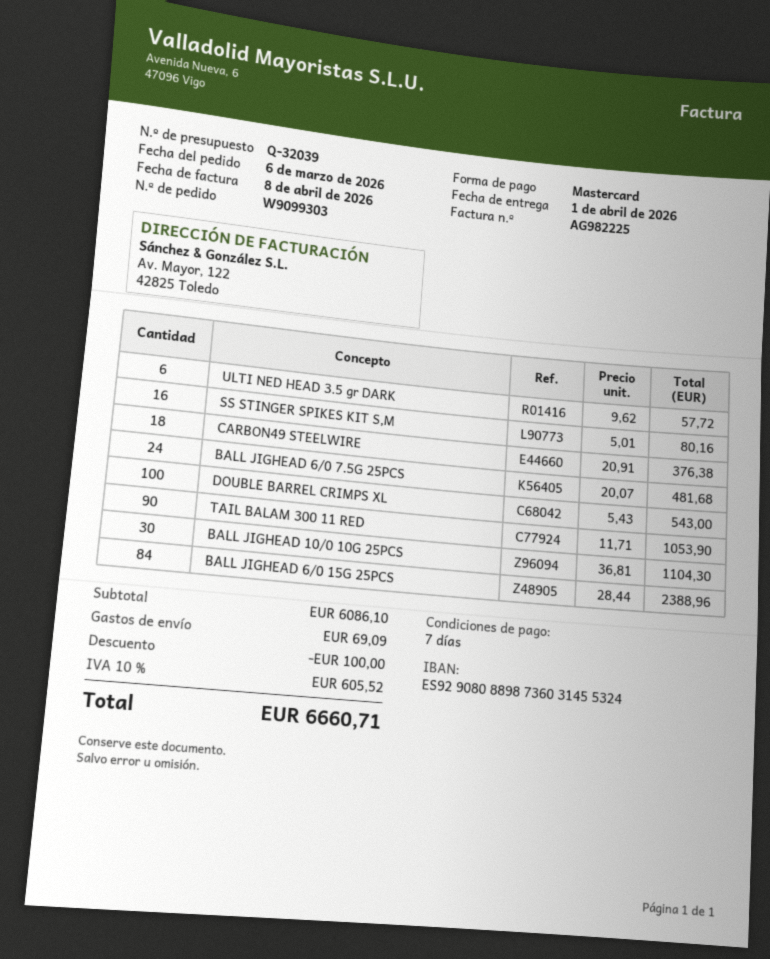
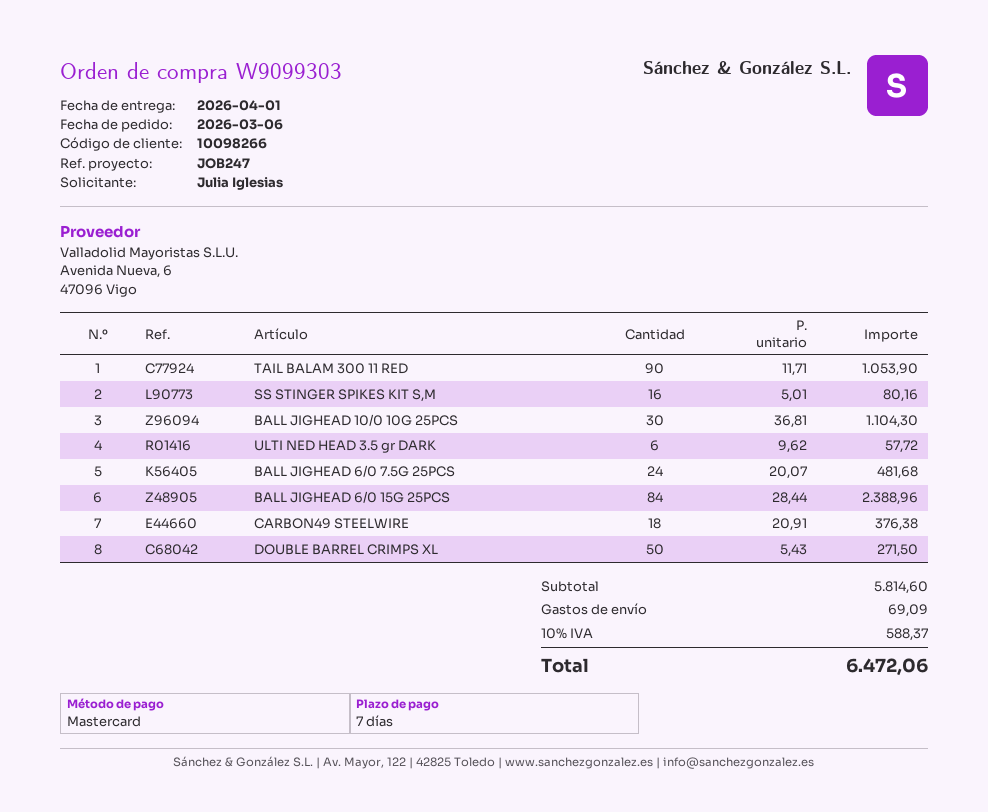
DOUBLE BARREL CRIMPS XL: 100 x 5.43 = 543.00 -> 50 x 5.43 = 271.50
subtotal: 6086.10 -> 5814.60
discount: 100.00 -> none
tax: 10% = 605.52 -> 10% = 588.37
total: 6660.71 -> 6472.06

